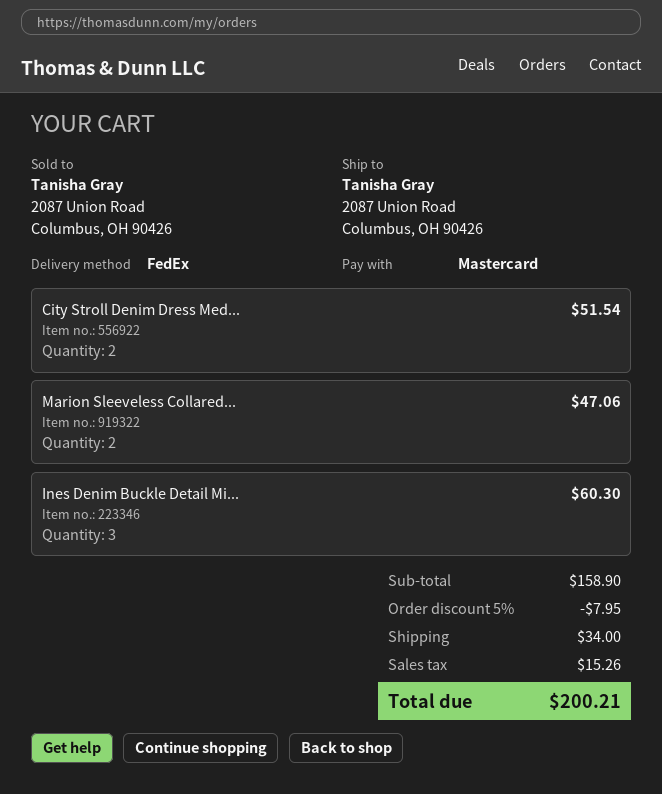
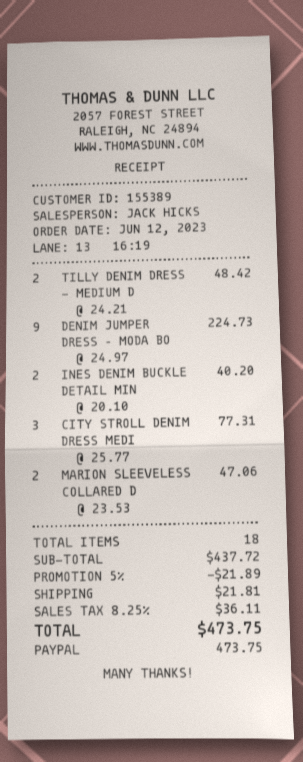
payment method: Mastercard -> PayPal
City Stroll Denim Dress Med...: 2 for 51.54 -> 3 for 77.31
Ines Denim Buckle Detail Mi...: 3 for 60.30 -> 2 for 40.20
TILLY DENIM DRESS - MEDIUM D: none -> 2 for 48.42
DENIM JUMPER DRESS – MODA BO: none -> 9 for 224.73
subtotal: 158.90 -> 437.72
discount: 5% = 7.95 -> 5% = 21.89
shipping: 34.00 -> 21.81
tax: 15.26 -> 36.11
total: 200.21 -> 473.75

